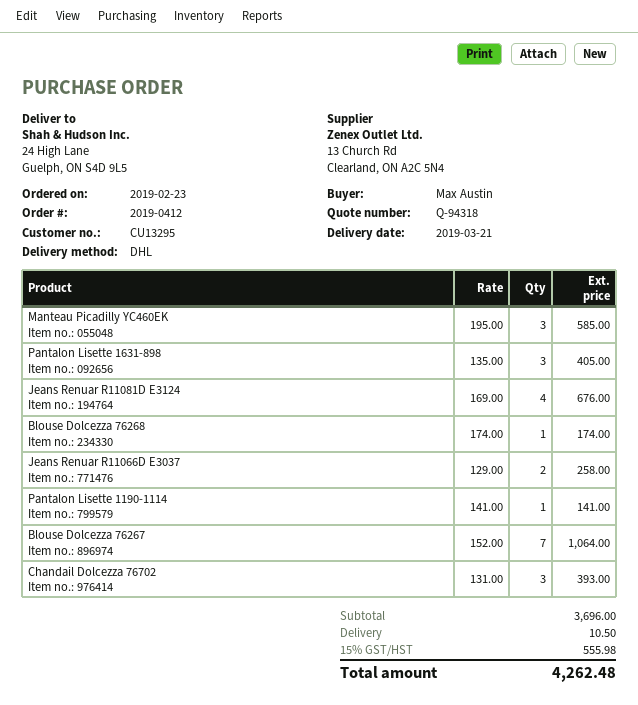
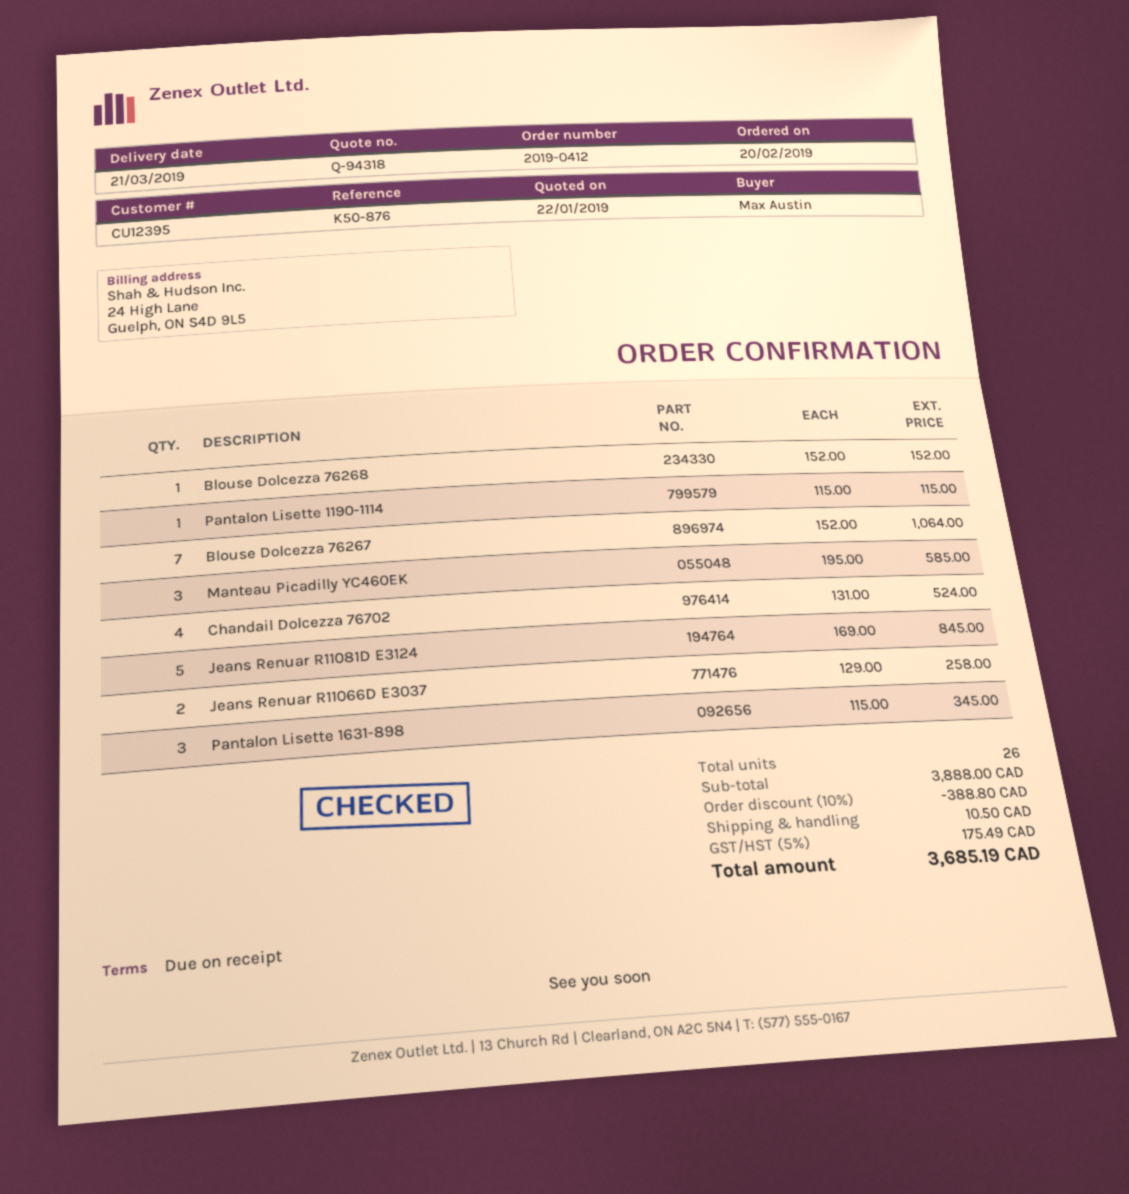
order date: 2019-02-23 -> 2019-02-20
customer number: CU13295 -> CU12395
Pantalon Lisette 1631-898: 3 x 135.00 = 405.00 -> 3 x 115.00 = 345.00
Jeans Renuar R11081D E3124: 4 x 169.00 = 676.00 -> 5 x 169.00 = 845.00
Blouse Dolcezza 76268: 1 x 174.00 = 174.00 -> 1 x 152.00 = 152.00
Pantalon Lisette 1190-1114: 1 x 141.00 = 141.00 -> 1 x 115.00 = 115.00
Chandail Dolcezza 76702: 3 x 131.00 = 393.00 -> 4 x 131.00 = 524.00
subtotal: 3696.00 -> 3888.00
discount: none -> 10% = 388.80
tax: 15% = 555.98 -> 5% = 175.49
total: 4262.48 -> 3685.19

